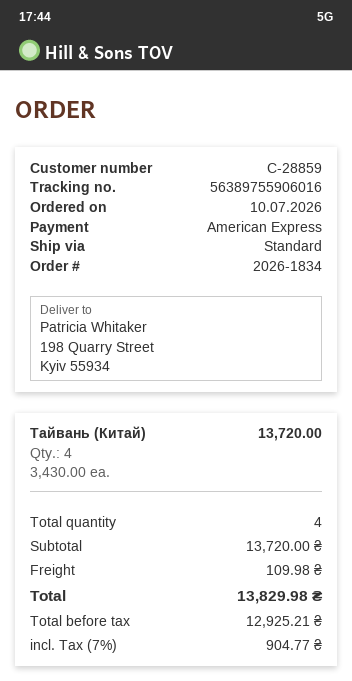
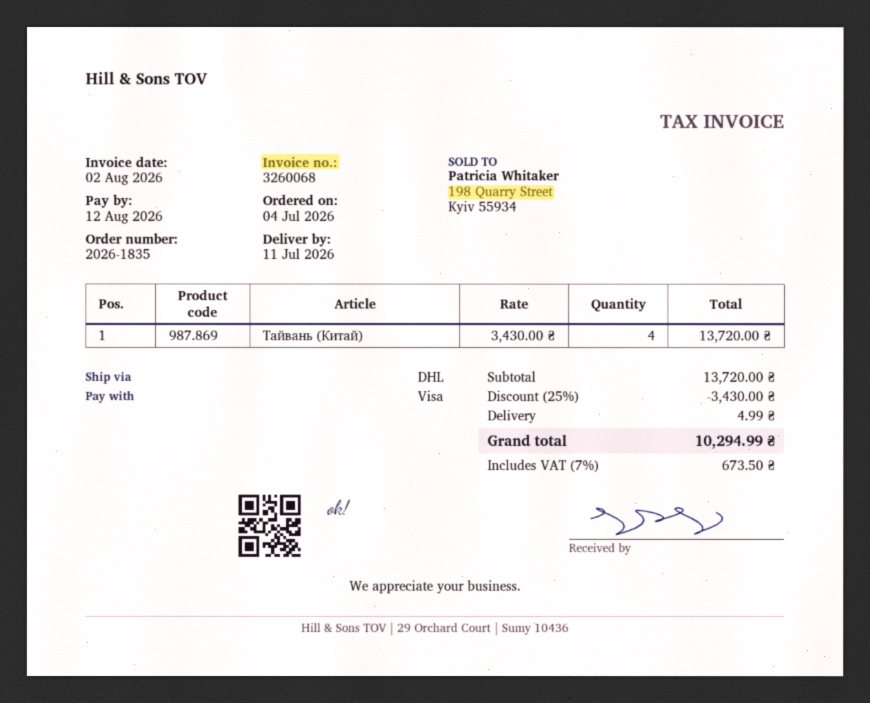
order number: 2026-1834 -> 2026-1835
order date: 2026-07-10 -> 2026-07-04
payment method: American Express -> Visa
shipping method: standard -> DHL
discount: none -> 25% = 3430.00
shipping: 109.98 -> 4.99
tax: 7% = 904.77 -> 7% = 673.50
total: 13829.98 -> 10294.99

